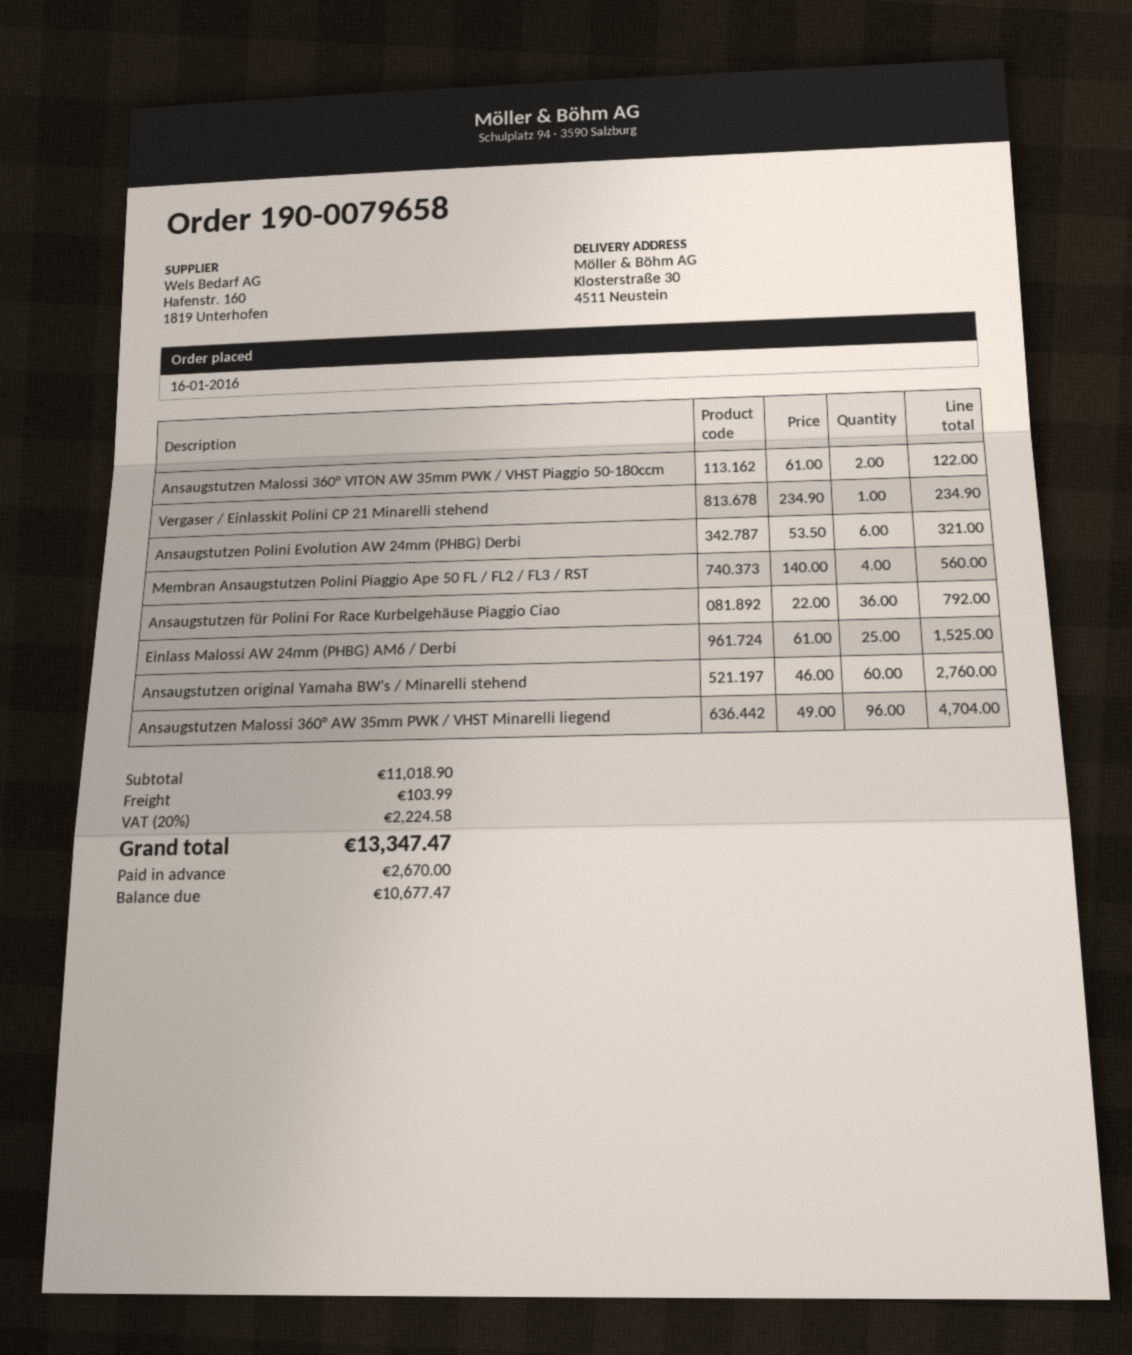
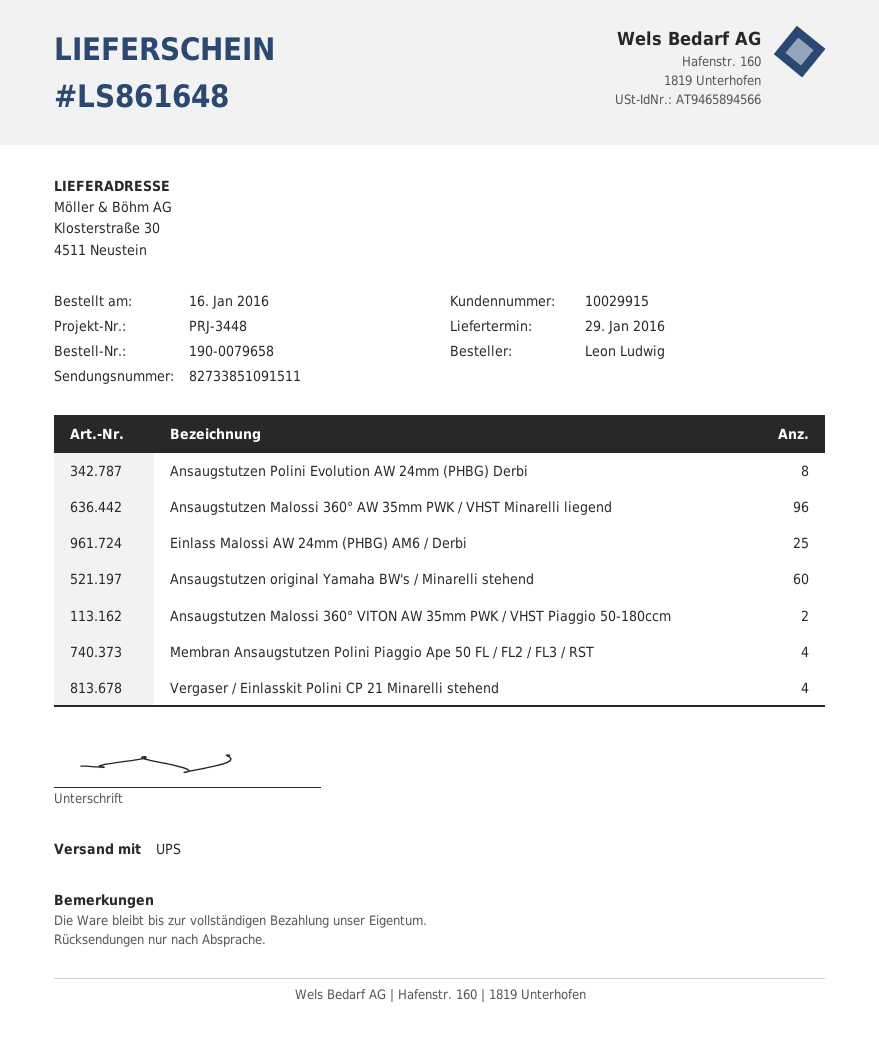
Vergaser / Einlasskit Polini CP 21 Minarelli stehend: 1 -> 4
Ansaugstutzen Polini Evolution AW 24mm (PHBG) Derbi: 6 -> 8
Ansaugstutzen für Polini For Race Kurbelgehäuse Piaggio Ciao: 36 -> none

